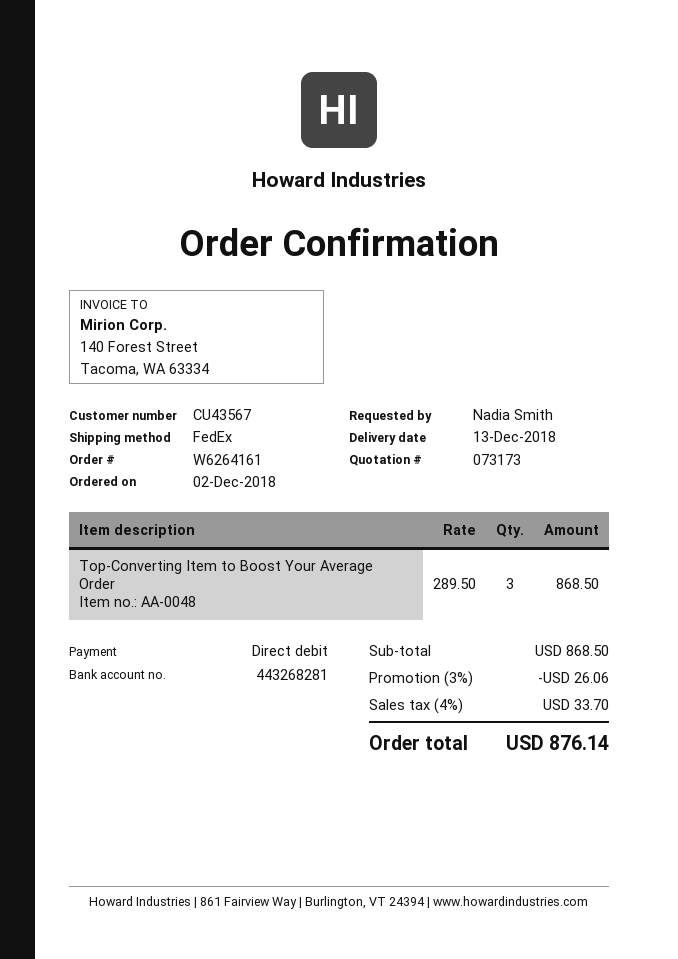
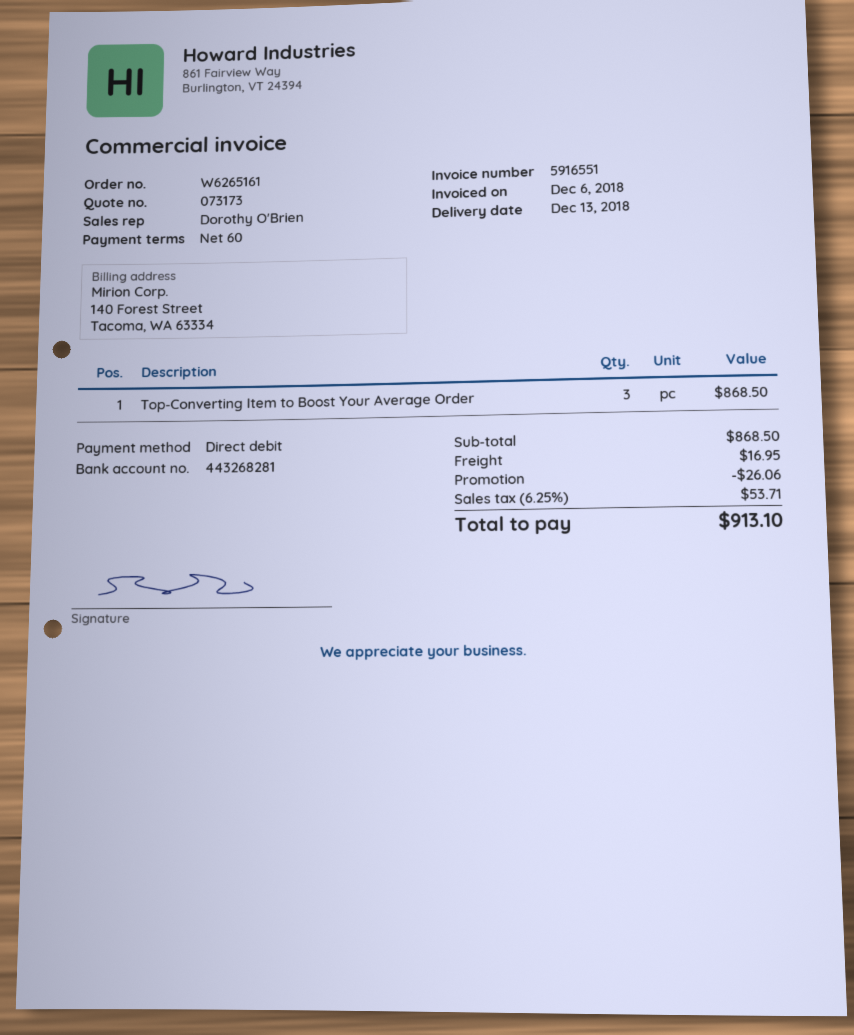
order number: W6264161 -> W6265161
shipping: none -> 16.95
tax: 4% = 33.70 -> 6.25% = 53.71
total: 876.14 -> 913.10

